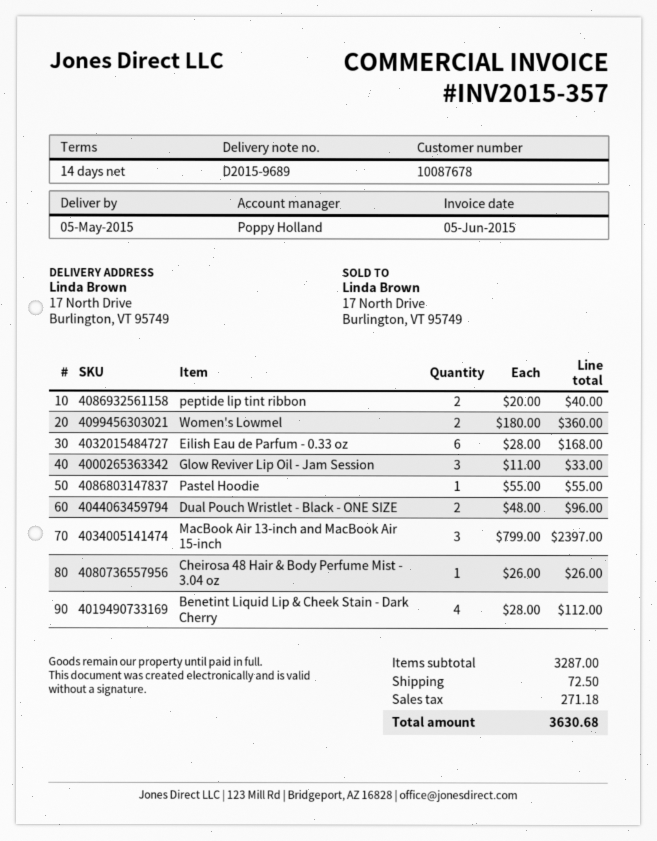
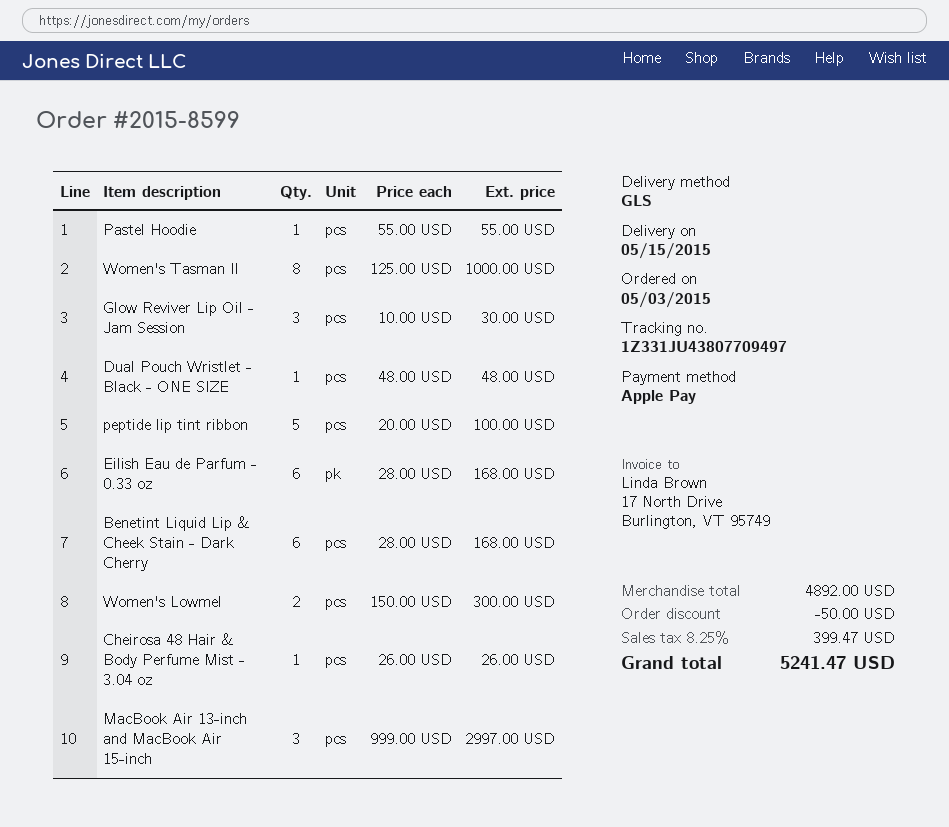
delivery date: 2015-05-05 -> 2015-05-15
peptide lip tint ribbon: 2 x 20.00 = 40.00 -> 5 x 20.00 = 100.00
Women's Lowmel: 2 x 180.00 = 360.00 -> 2 x 150.00 = 300.00
Glow Reviver Lip Oil - Jam Session: 3 x 11.00 = 33.00 -> 3 x 10.00 = 30.00
Dual Pouch Wristlet - Black - ONE SIZE: 2 x 48.00 = 96.00 -> 1 x 48.00 = 48.00
MacBook Air 13-inch and MacBook Air 15-inch: 3 x 799.00 = 2397.00 -> 3 x 999.00 = 2997.00
Benetint Liquid Lip & Cheek Stain - Dark Cherry: 4 x 28.00 = 112.00 -> 6 x 28.00 = 168.00
Women's Tasman II: none -> 8 x 125.00 = 1000.00
subtotal: 3287.00 -> 4892.00
discount: none -> 50.00
shipping: 72.50 -> none
tax: 271.18 -> 399.47
total: 3630.68 -> 5241.47

